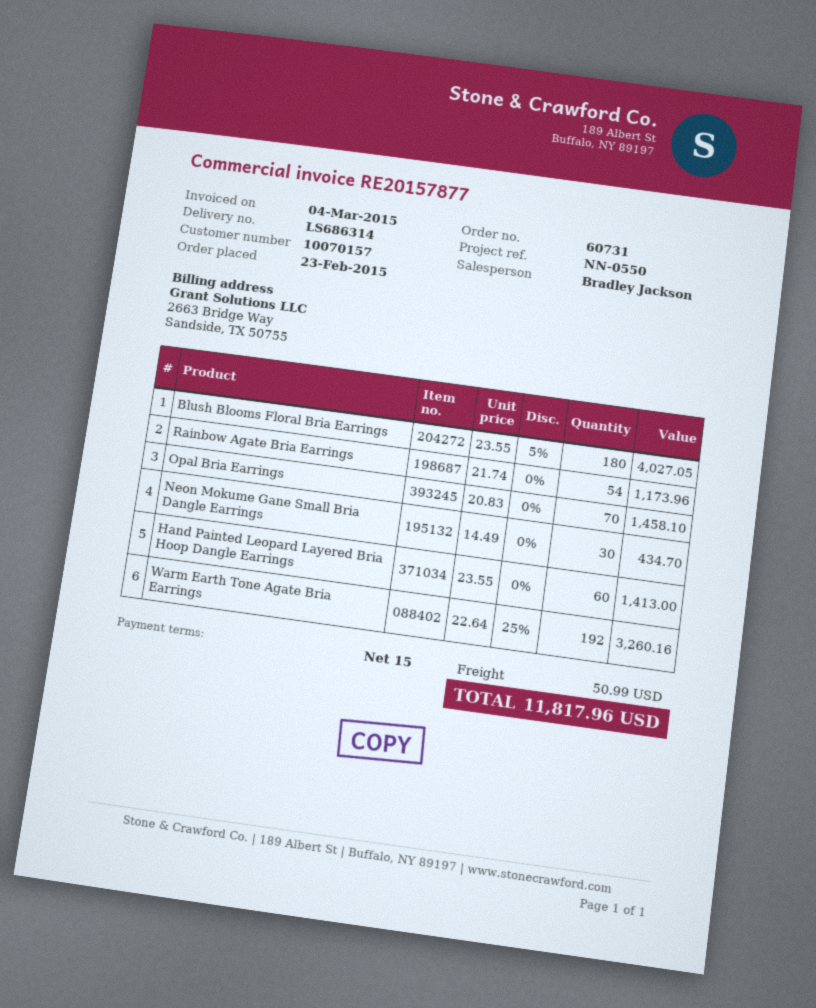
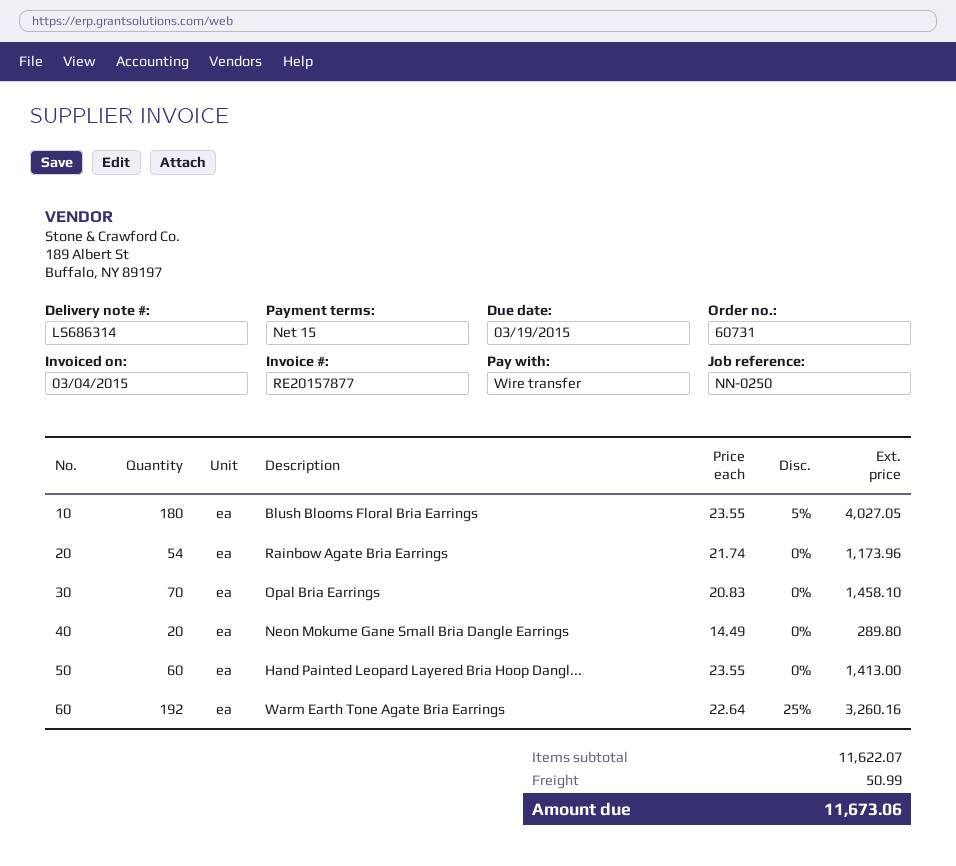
reference: NN-0550 -> NN-0250
Neon Mokume Gane Small Bria Dangle Earrings: 30 x 14.49 = 434.70 -> 20 x 14.49 = 289.80
total: 11817.96 -> 11673.06

